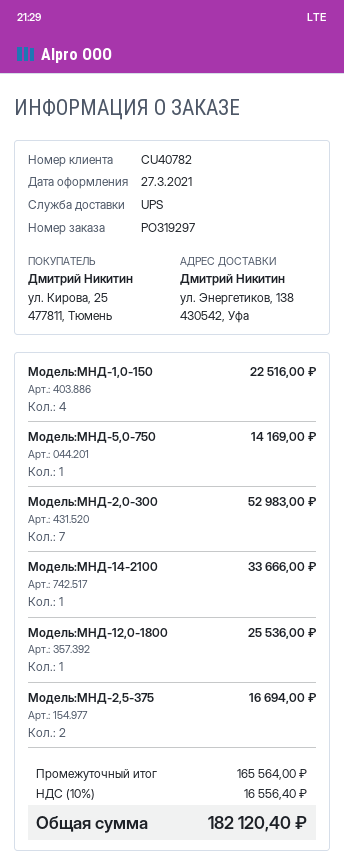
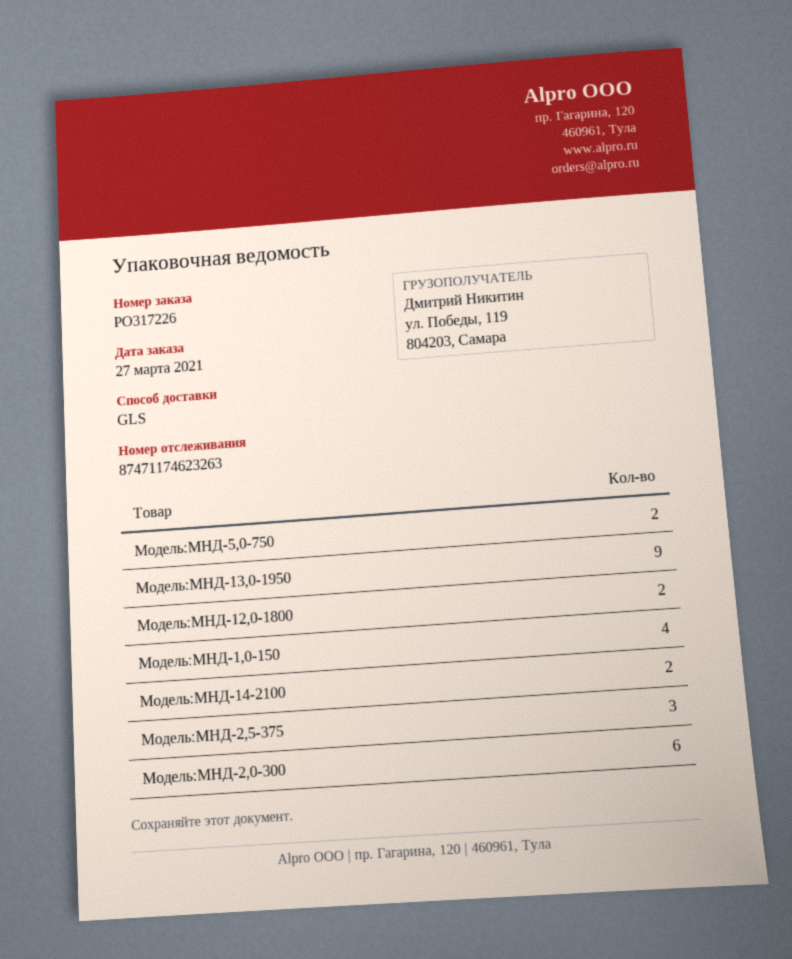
order number: PO319297 -> PO317226
shipping method: UPS -> GLS
ship to: ул. Энергетиков, 138, 430542, Уфа -> ул. Победы, 119, 804203, Самара
Модель:МНД-5,0-750: 1 -> 2
Модель:МНД-2,0-300: 7 -> 6
Модель:МНД-14-2100: 1 -> 2
Модель:МНД-12,0-1800: 1 -> 2
Модель:МНД-2,5-375: 2 -> 3
Модель:МНД-13,0-1950: none -> 9

